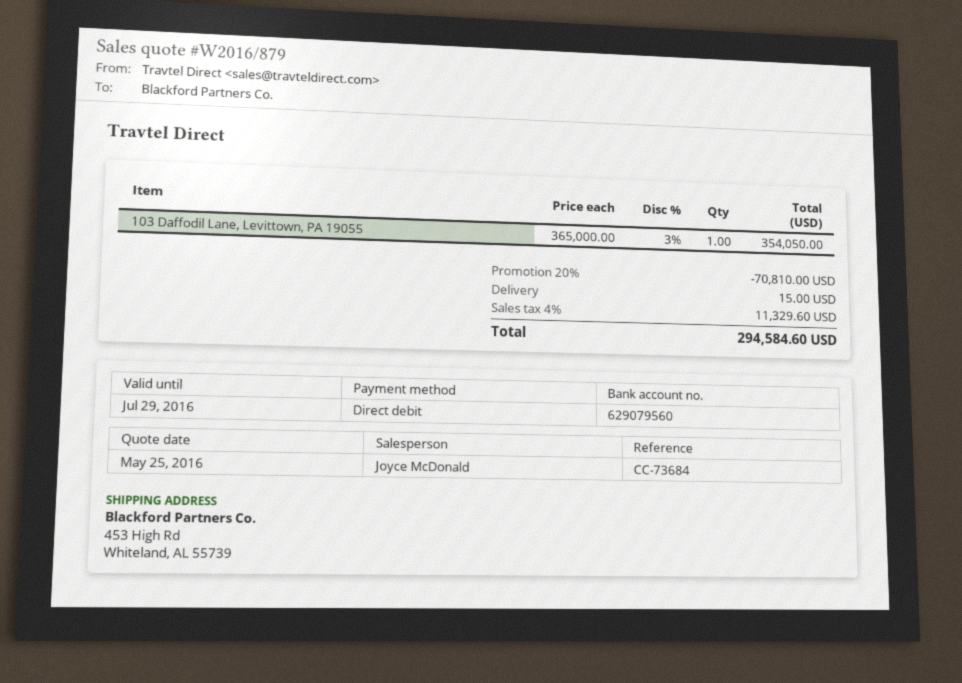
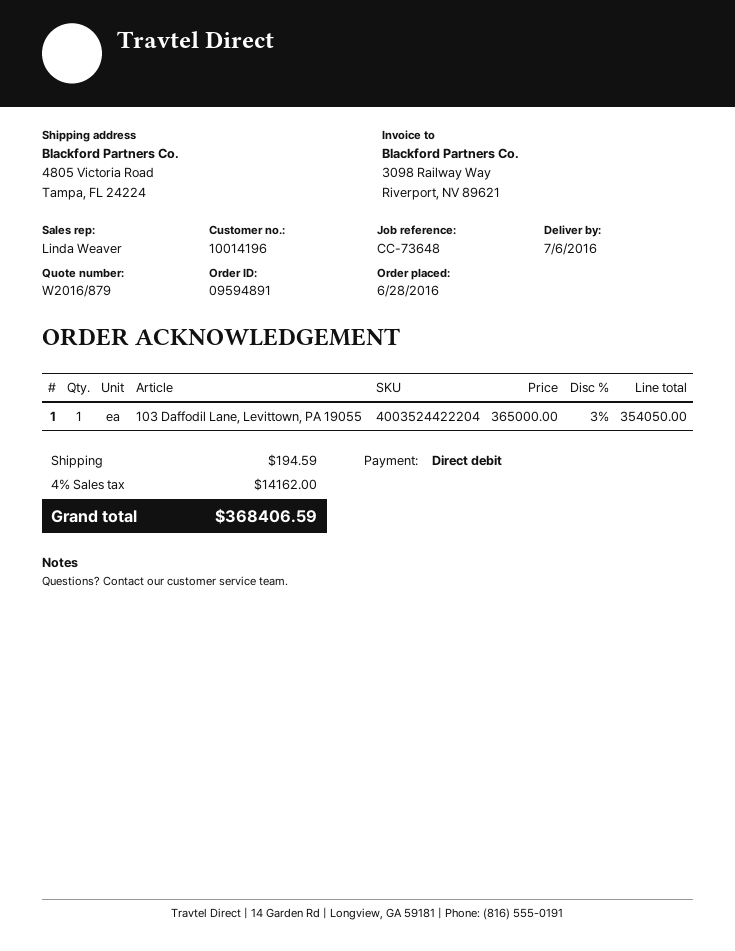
reference: CC-73684 -> CC-73648
sales rep: Joyce McDonald -> Linda Weaver
ship to: 453 High Rd, Whiteland, AL 55739 -> 4805 Victoria Road, Tampa, FL 24224
discount: 20% = 70810.00 -> none
shipping: 15.00 -> 194.59
tax: 4% = 11329.60 -> 4% = 14162.00
total: 294584.60 -> 368406.59

